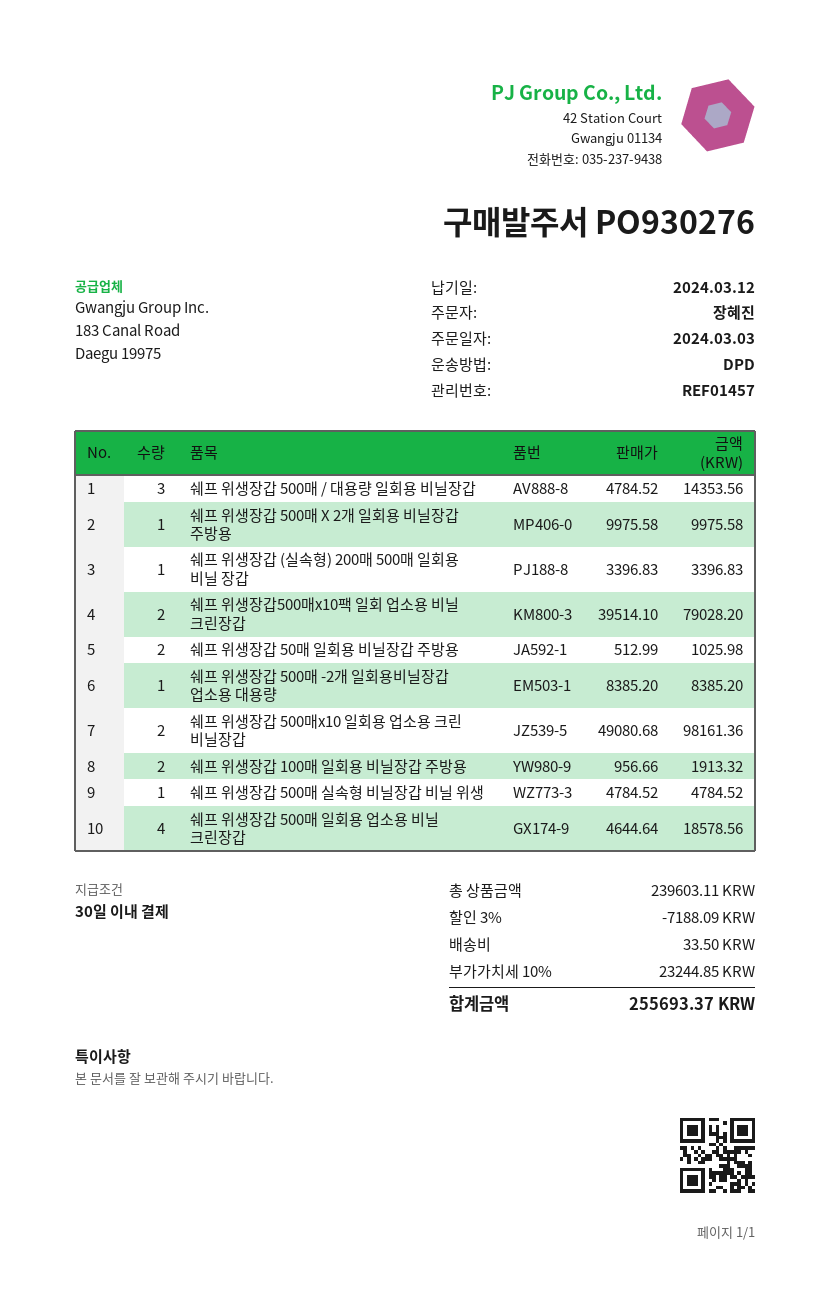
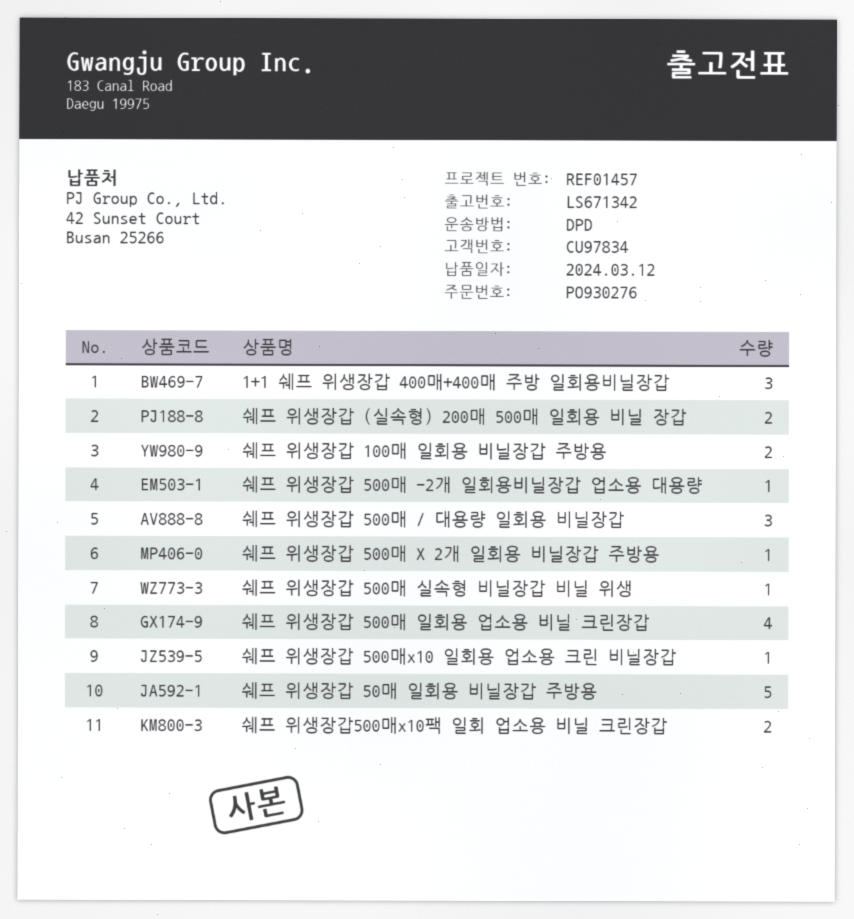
쉐프 위생장갑 (실속형) 200매 500매 일회용 비닐 장갑: 1 -> 2
쉐프 위생장갑 50매 일회용 비닐장갑 주방용: 2 -> 5
쉐프 위생장갑 500매x10 일회용 업소용 크린 비닐장갑: 2 -> 1
1+1 쉐프 위생장갑 400매+400매 주방 일회용비닐장갑: none -> 3

